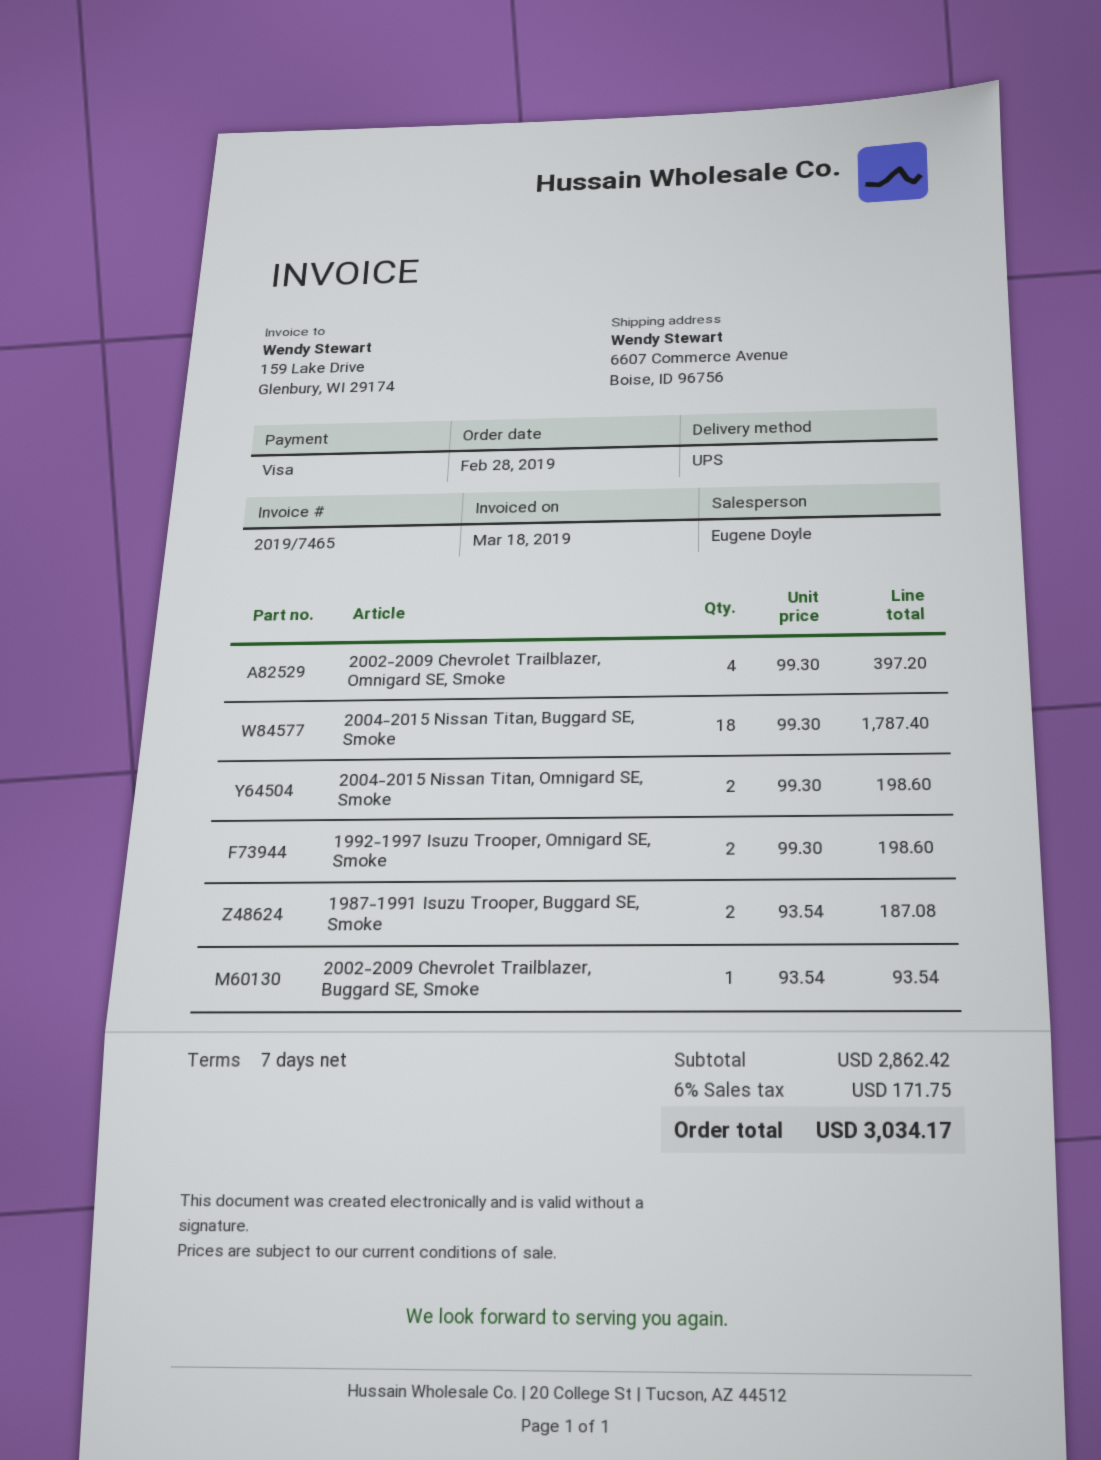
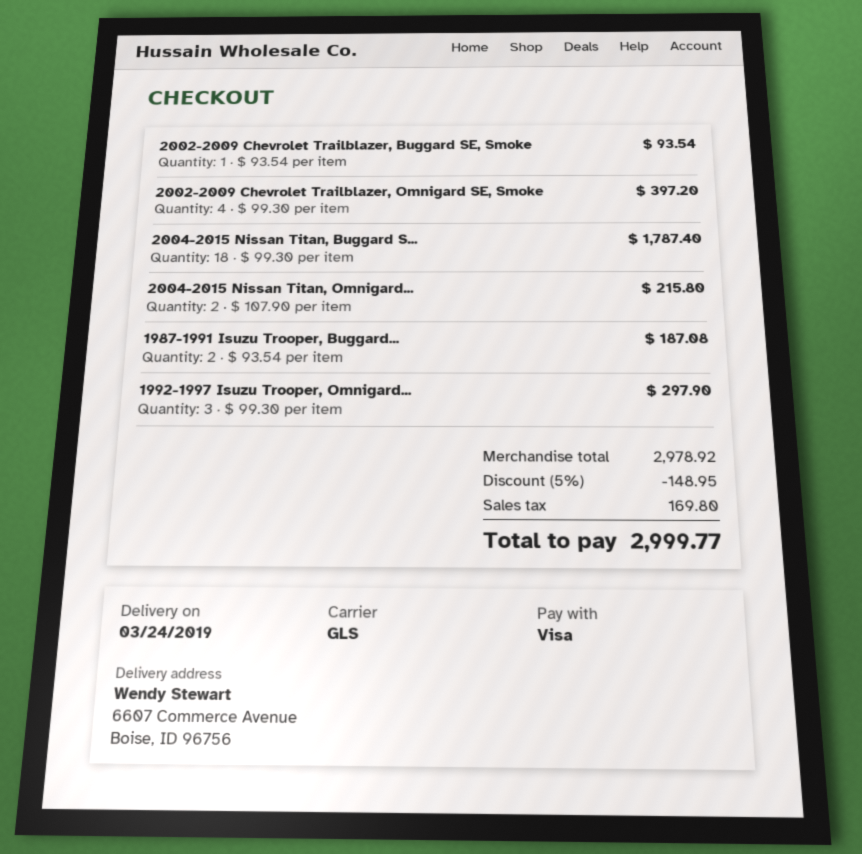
shipping method: UPS -> GLS
2004-2015 Nissan Titan, Omnigard SE, Smoke: 2 x 99.30 = 198.60 -> 2 x 107.90 = 215.80
1992-1997 Isuzu Trooper, Omnigard SE, Smoke: 2 x 99.30 = 198.60 -> 3 x 99.30 = 297.90
subtotal: 2862.42 -> 2978.92
discount: none -> 5% = 148.95
tax: 171.75 -> 169.80
total: 3034.17 -> 2999.77

